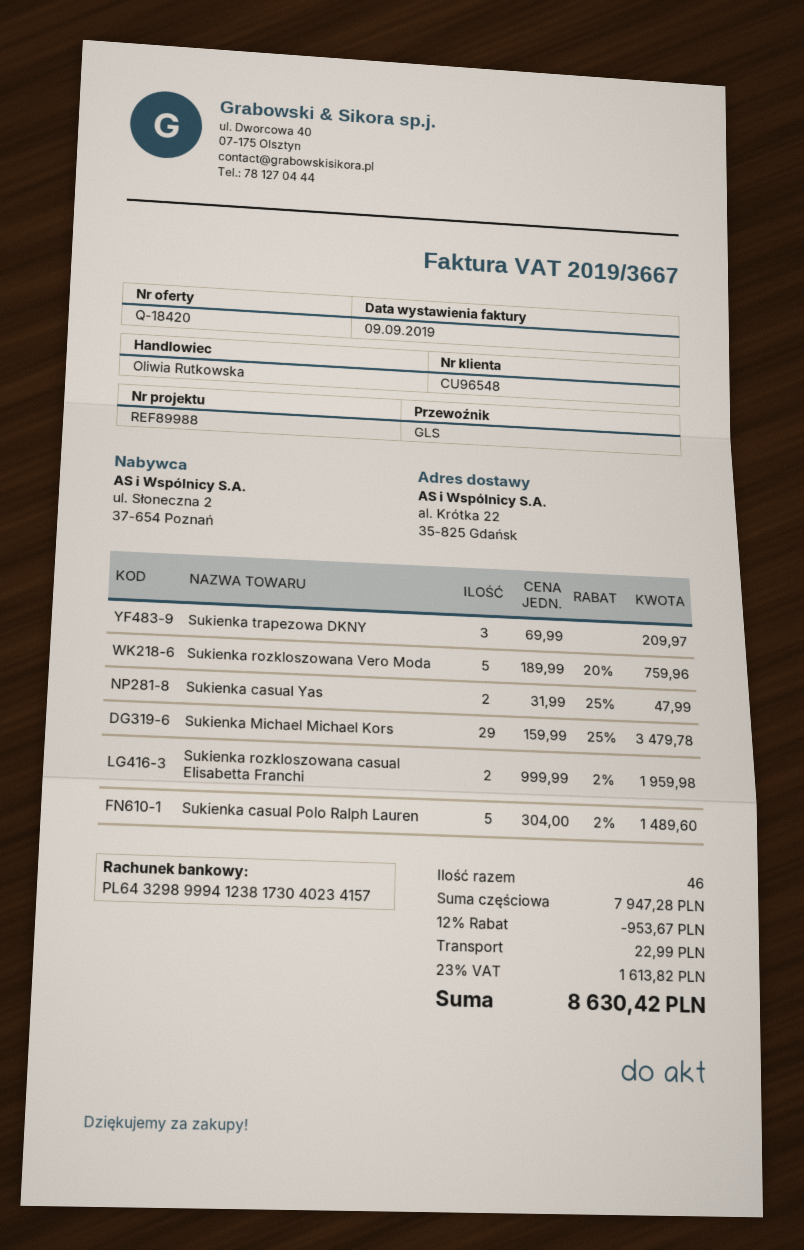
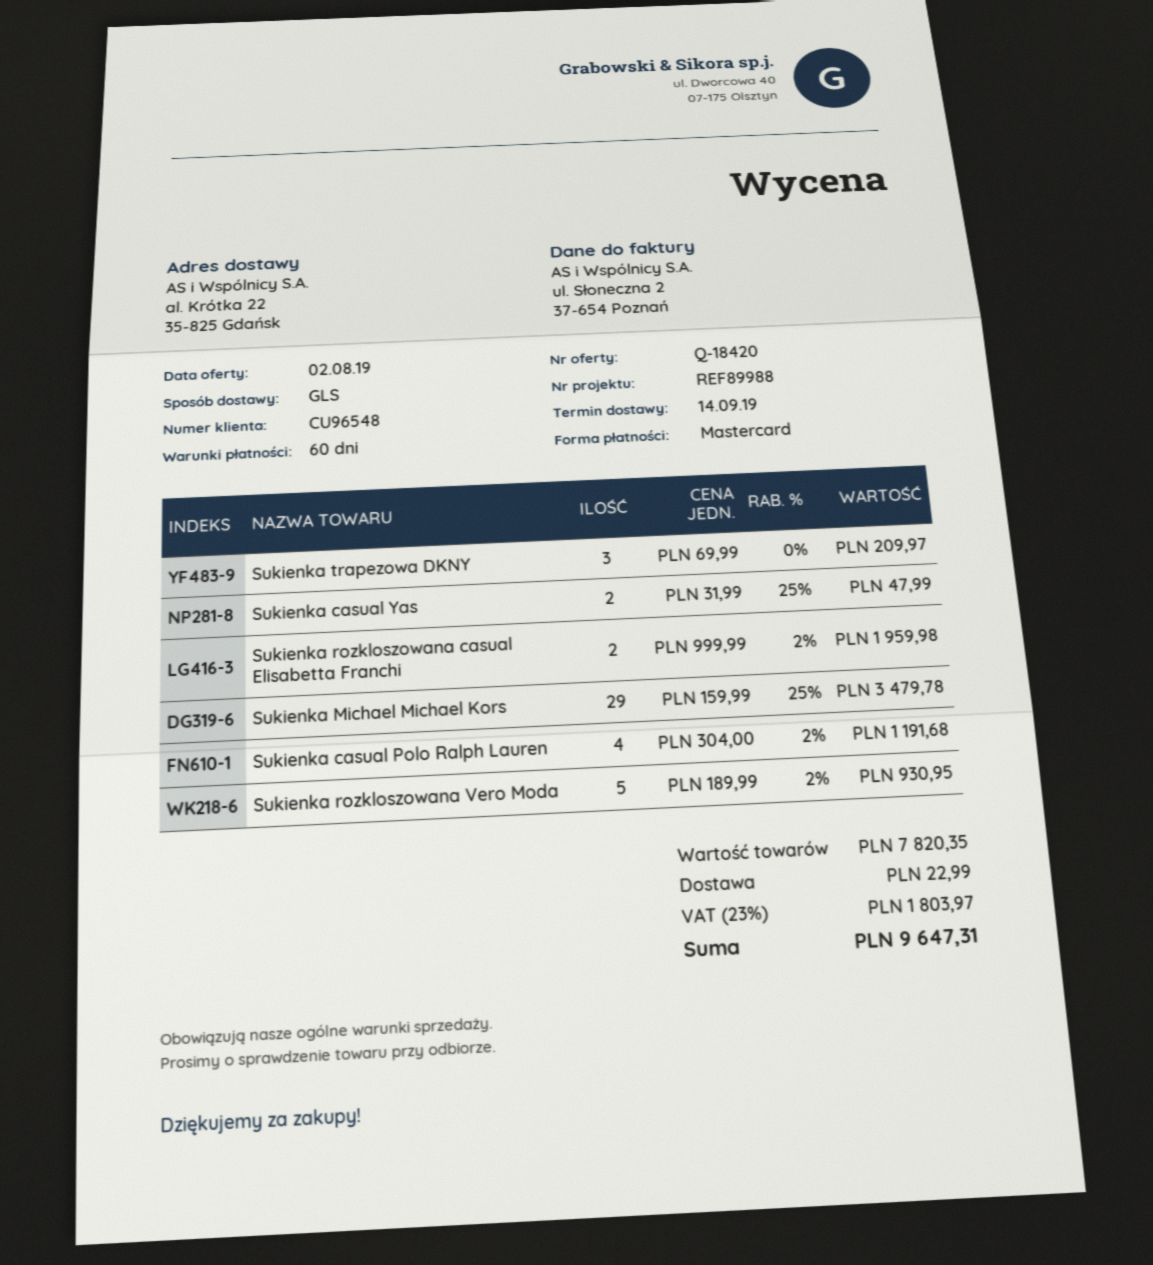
Sukienka rozkloszowana Vero Moda: 5 x 189.99 - 20% = 759.96 -> 5 x 189.99 - 2% = 930.95
Sukienka casual Polo Ralph Lauren: 5 x 304.00 - 2% = 1489.60 -> 4 x 304.00 - 2% = 1191.68
subtotal: 7947.28 -> 7820.35
discount: 12% = 953.67 -> none
tax: 23% = 1613.82 -> 23% = 1803.97
total: 8630.42 -> 9647.31

